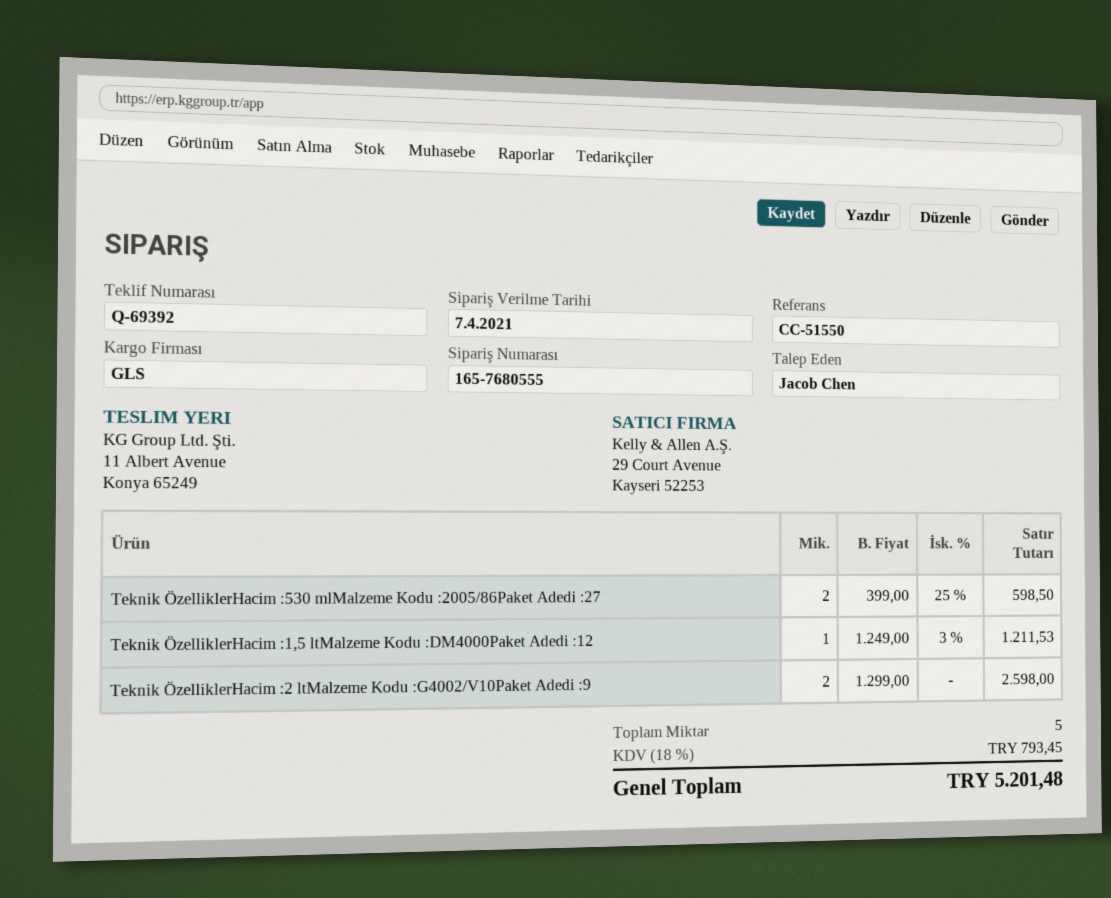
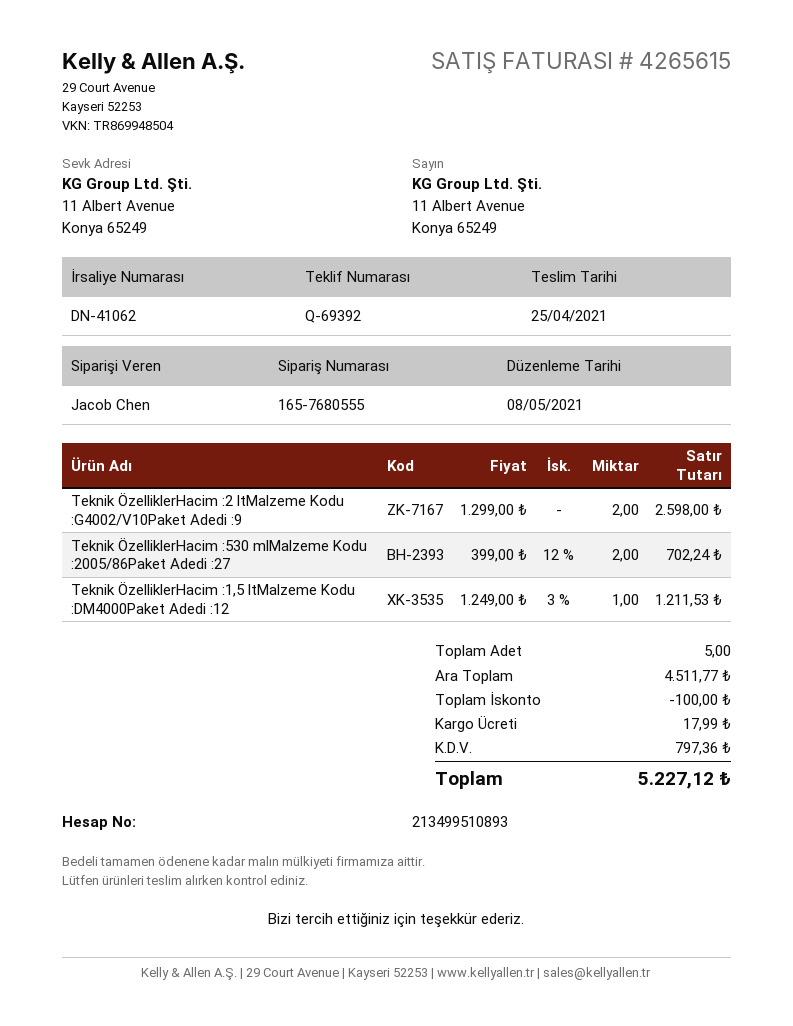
Teknik ÖzelliklerHacim :530 mlMalzeme Kodu :2005/86Paket Adedi :27: 2 x 399.00 - 25% = 598.50 -> 2 x 399.00 - 12% = 702.24
discount: none -> 100.00
shipping: none -> 17.99
tax: 793.45 -> 797.36
total: 5201.48 -> 5227.12

